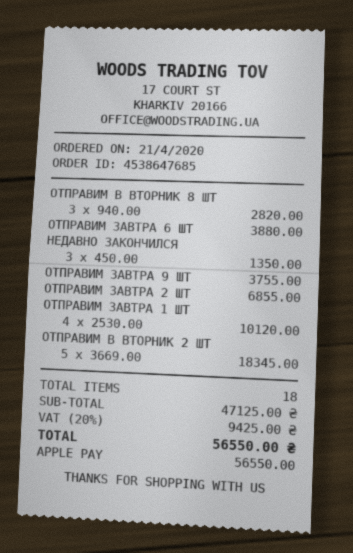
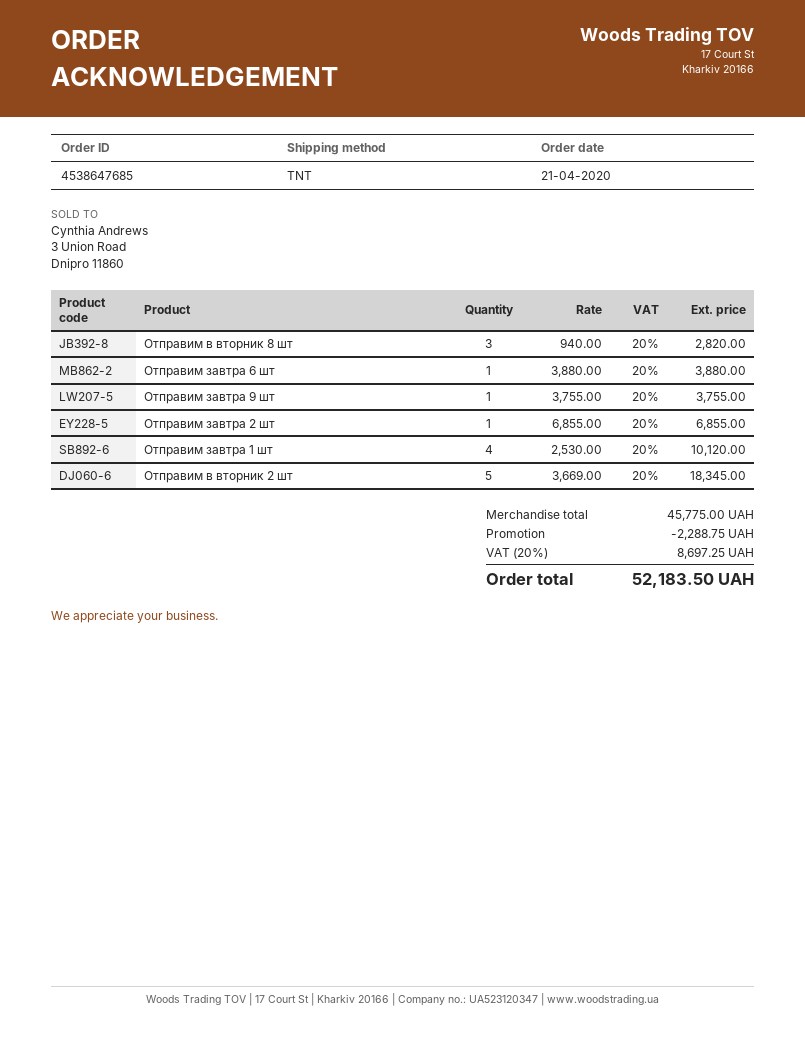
НЕДАВНО ЗАКОНЧИЛСЯ: 3 x 450.00 = 1350.00 -> none
subtotal: 47125.00 -> 45775.00
discount: none -> 2288.75
tax: 20% = 9425.00 -> 20% = 8697.25
total: 56550.00 -> 52183.50

